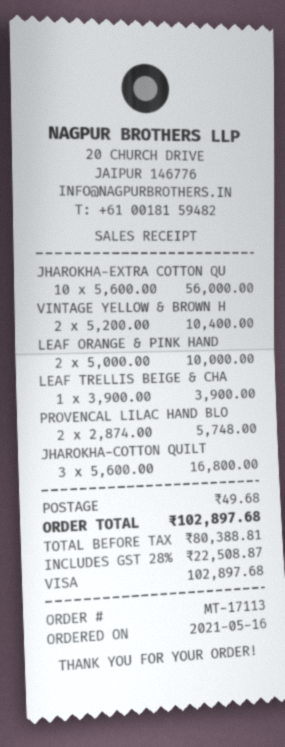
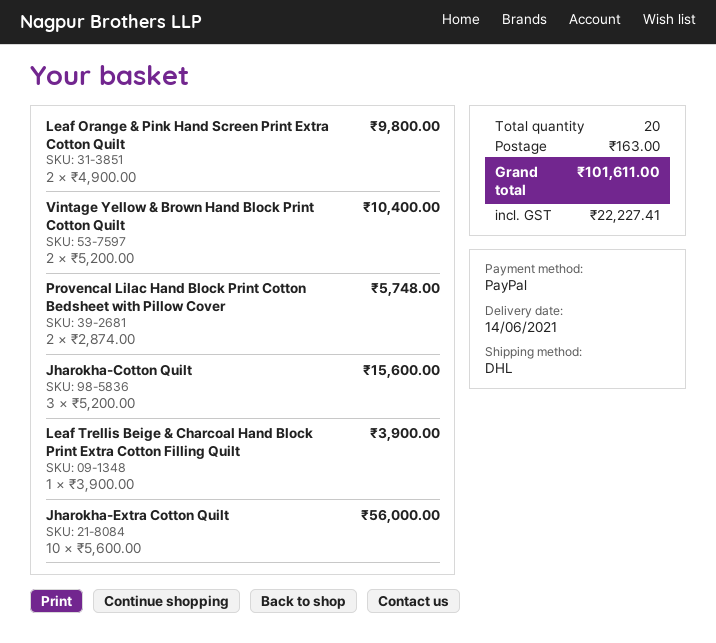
payment method: Visa -> PayPal
LEAF ORANGE & PINK HAND: 2 x 5000.00 = 10000.00 -> 2 x 4900.00 = 9800.00
JHAROKHA-COTTON QUILT: 3 x 5600.00 = 16800.00 -> 3 x 5200.00 = 15600.00
shipping: 49.68 -> 163.00
tax: 22508.87 -> 22227.41
total: 102897.68 -> 101611.00

